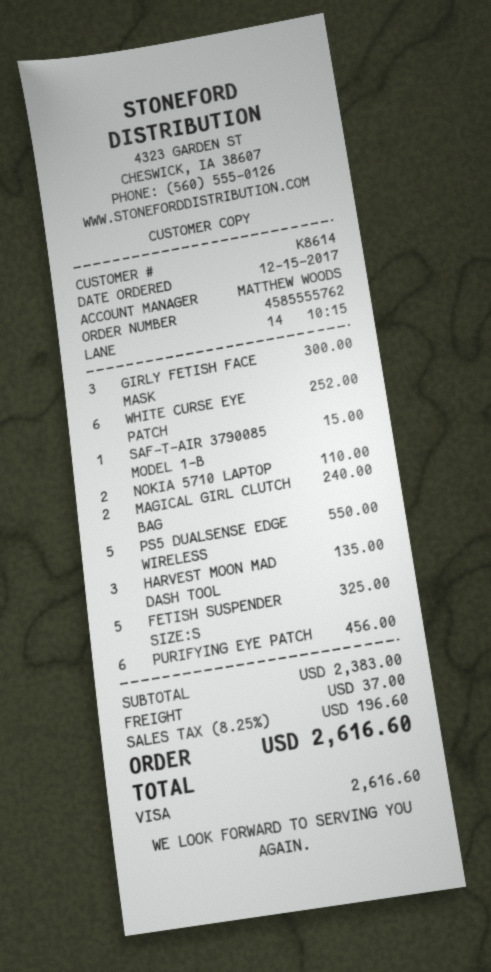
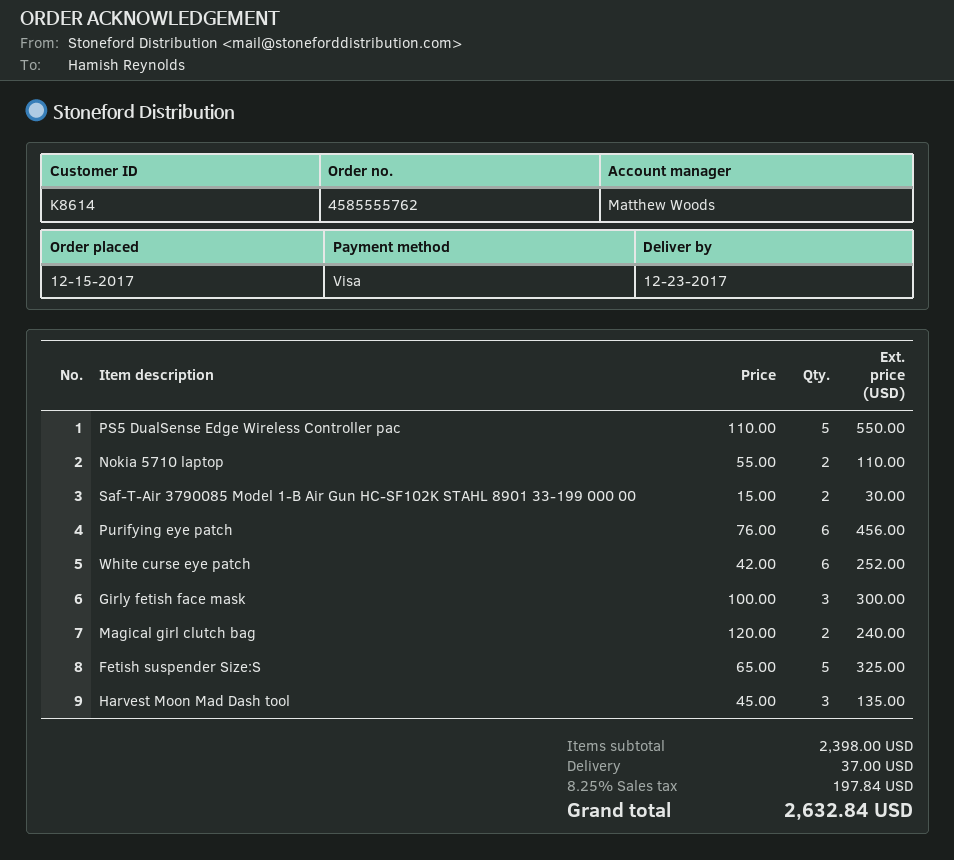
SAF-T-AIR 3790085 MODEL 1-B: 1 for 15.00 -> 2 for 30.00
subtotal: 2383.00 -> 2398.00
tax: 8.25% = 196.60 -> 8.25% = 197.84
total: 2616.60 -> 2632.84

